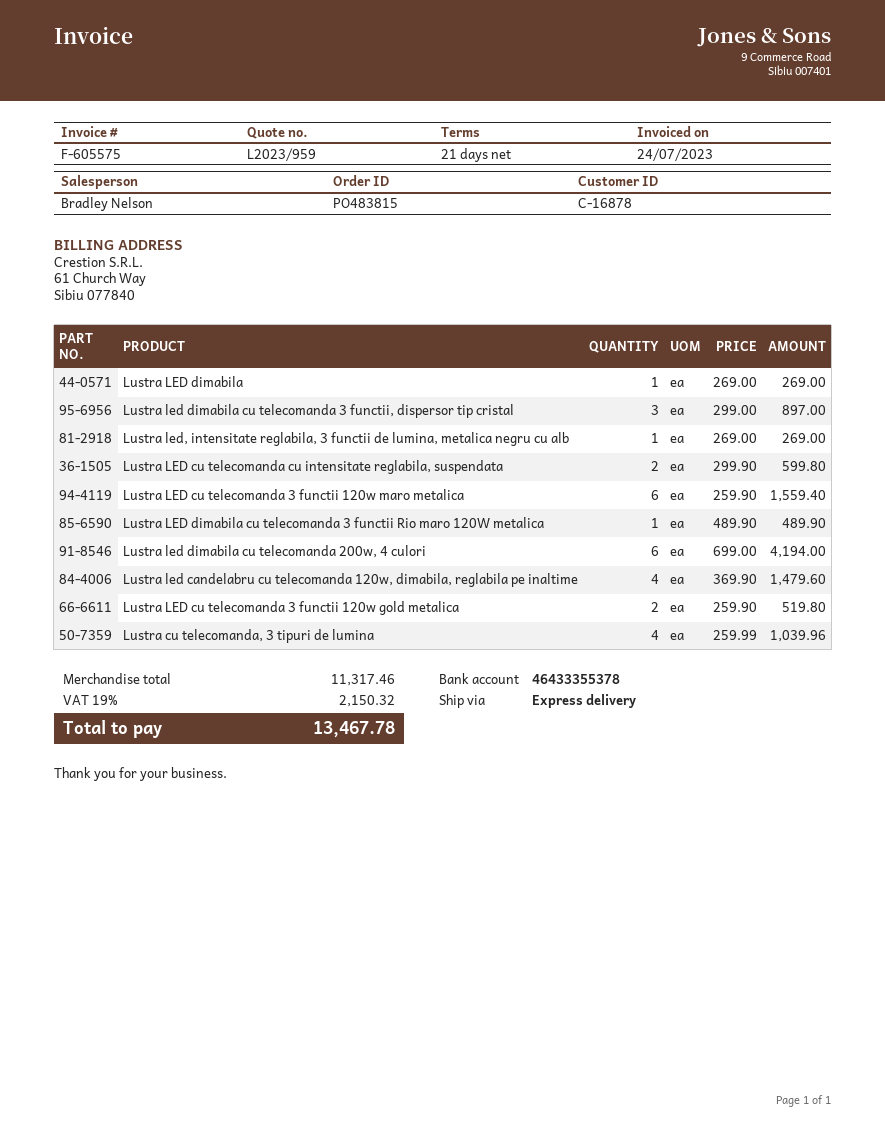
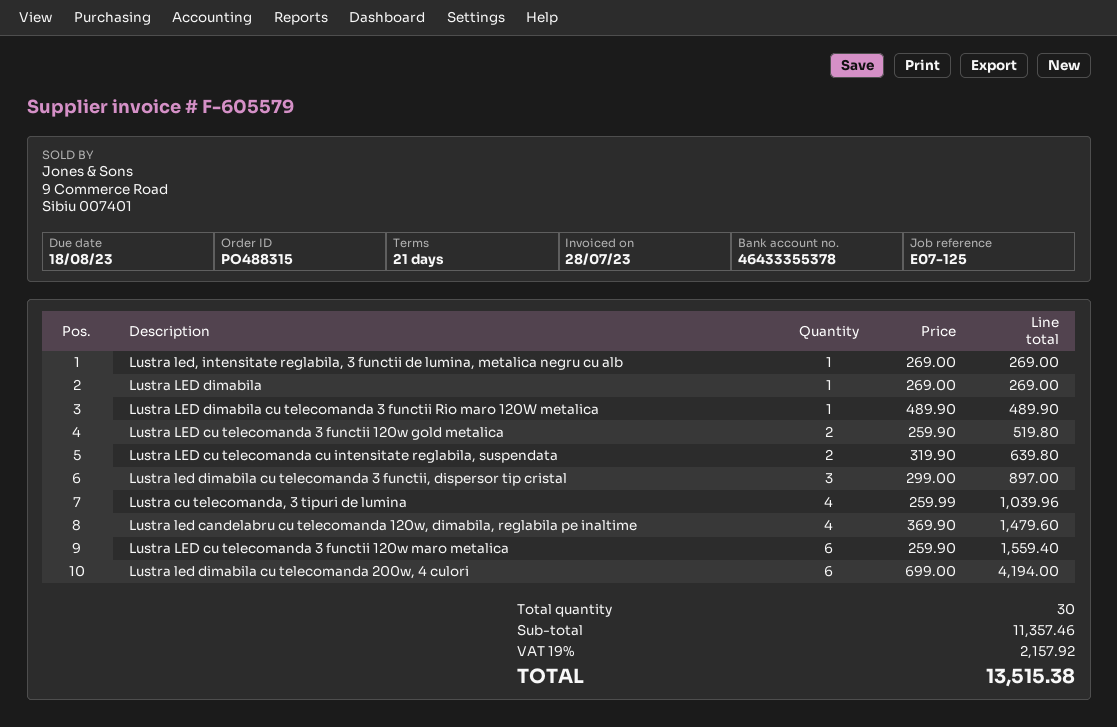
order number: PO483815 -> PO488315
invoice number: F-605575 -> F-605579
invoice date: 2023-07-24 -> 2023-07-28
Lustra LED cu telecomanda cu intensitate reglabila, suspendata: 2 x 299.90 = 599.80 -> 2 x 319.90 = 639.80
subtotal: 11317.46 -> 11357.46
tax: 19% = 2150.32 -> 19% = 2157.92
total: 13467.78 -> 13515.38

